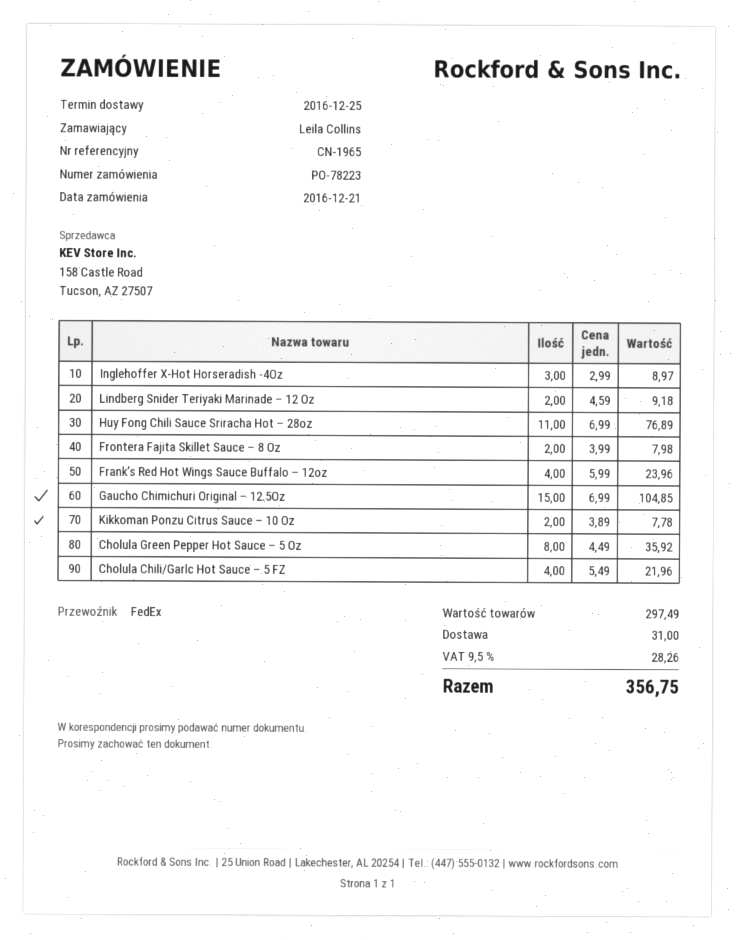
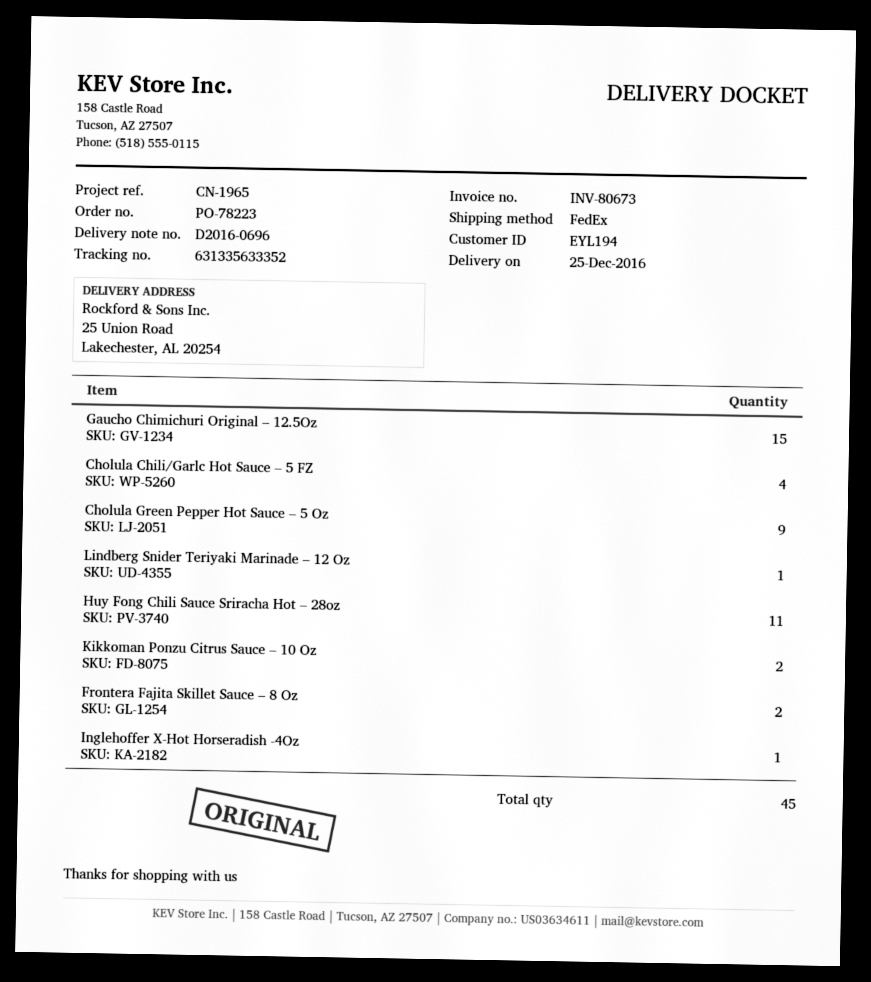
Inglehoffer X-Hot Horseradish -4Oz: 3 -> 1
Lindberg Snider Teriyaki Marinade – 12 Oz: 2 -> 1
Frank’s Red Hot Wings Sauce Buffalo – 12oz: 4 -> none
Cholula Green Pepper Hot Sauce – 5 Oz: 8 -> 9

